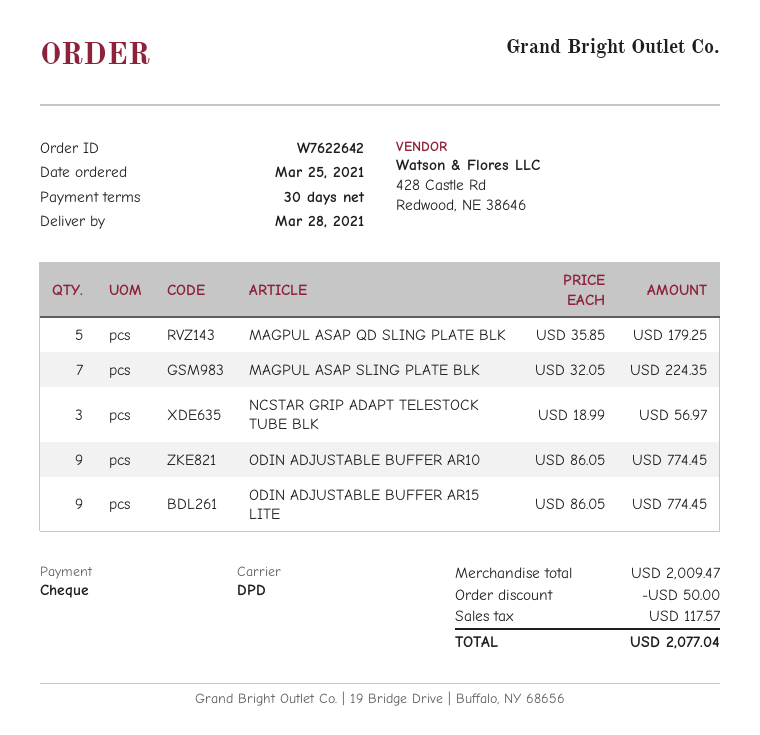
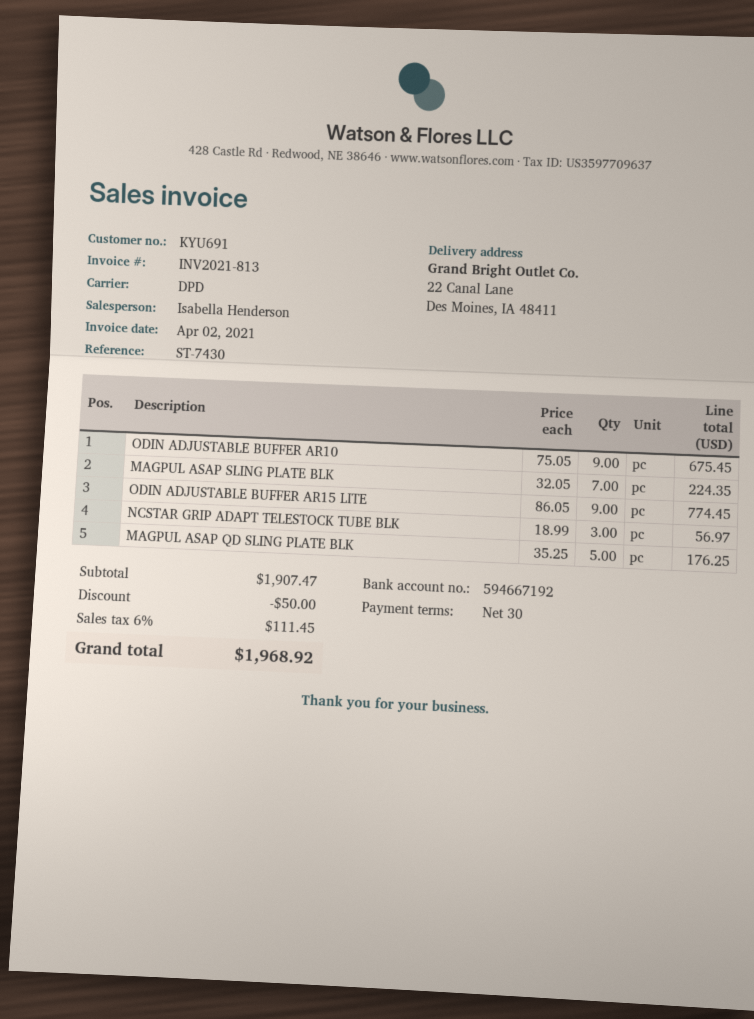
MAGPUL ASAP QD SLING PLATE BLK: 5 x 35.85 = 179.25 -> 5 x 35.25 = 176.25
ODIN ADJUSTABLE BUFFER AR10: 9 x 86.05 = 774.45 -> 9 x 75.05 = 675.45
subtotal: 2009.47 -> 1907.47
tax: 117.57 -> 111.45
total: 2077.04 -> 1968.92

